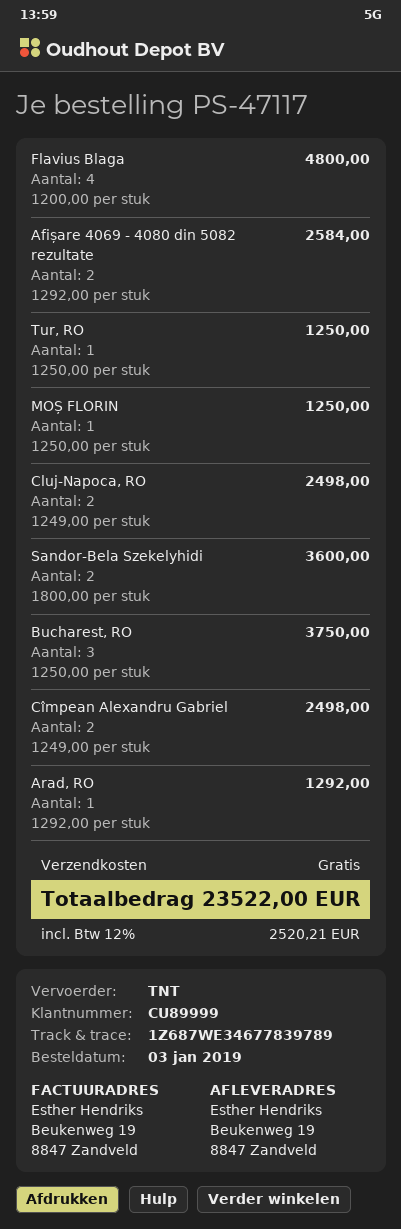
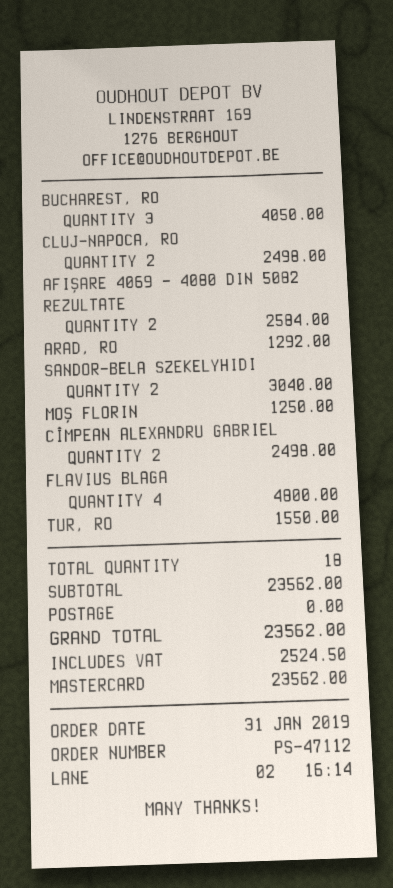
order number: PS-47117 -> PS-47112
order date: 2019-01-03 -> 2019-01-31
Tur, RO: 1 for 1250.00 -> 1 for 1550.00
Sandor-Bela Szekelyhidi: 2 for 3600.00 -> 2 for 3040.00
Bucharest, RO: 3 for 3750.00 -> 3 for 4050.00
tax: 2520.21 -> 2524.50
total: 23522.00 -> 23562.00

